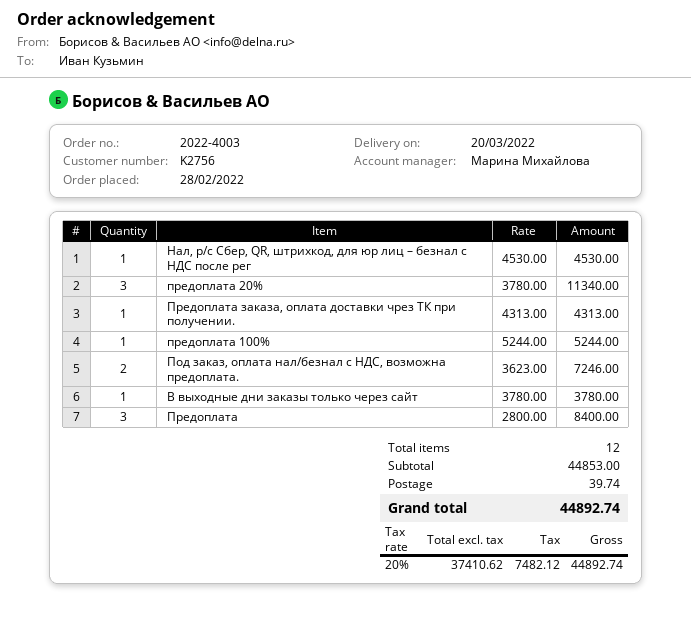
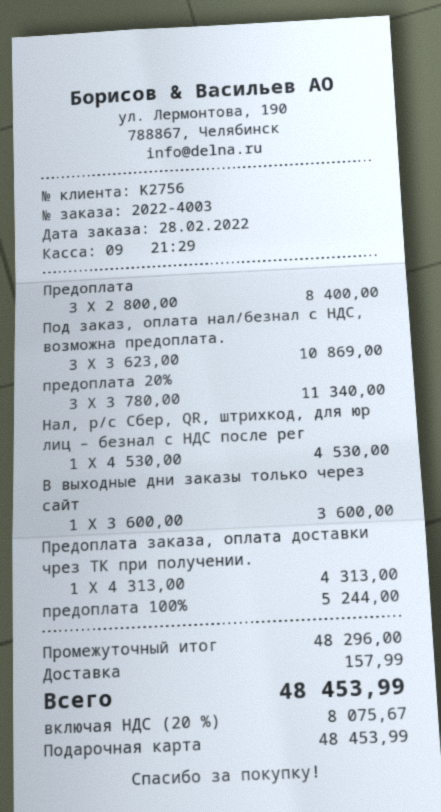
Под заказ, оплата нал/безнал с НДС, возможна предоплата.: 2 x 3623.00 = 7246.00 -> 3 x 3623.00 = 10869.00
В выходные дни заказы только через сайт: 1 x 3780.00 = 3780.00 -> 1 x 3600.00 = 3600.00
subtotal: 44853.00 -> 48296.00
shipping: 39.74 -> 157.99
tax: 20% = 7482.12 -> 20% = 8075.67
total: 44892.74 -> 48453.99

